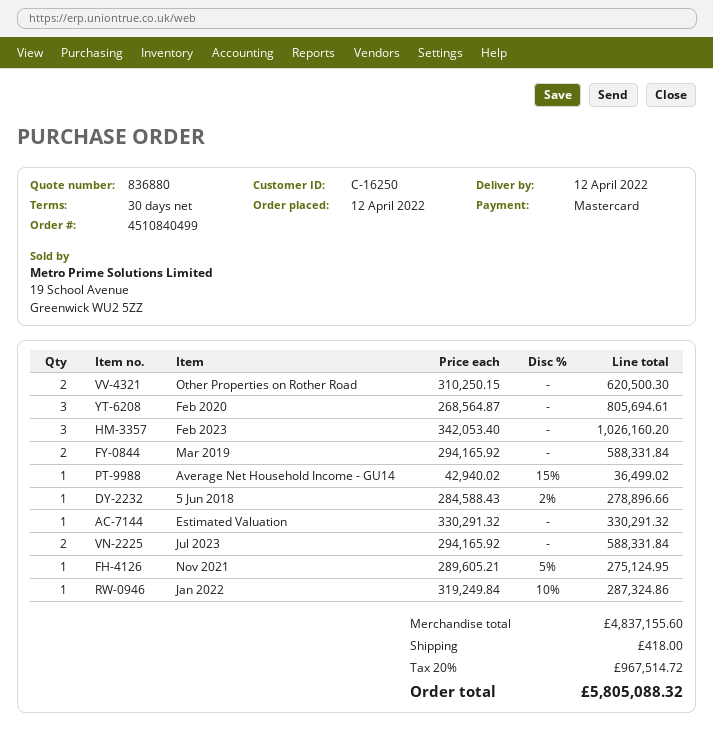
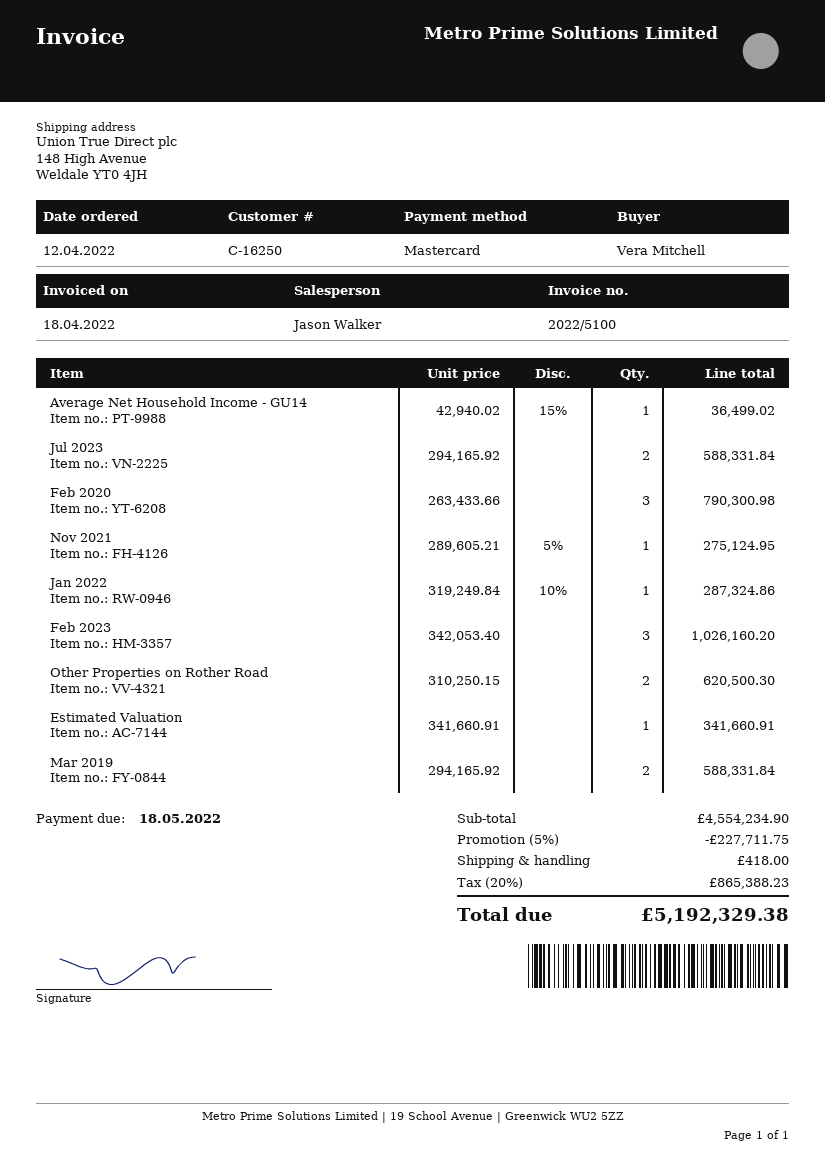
Feb 2020: 3 x 268564.87 = 805694.61 -> 3 x 263433.66 = 790300.98
5 Jun 2018: 1 x 284588.43 - 2% = 278896.66 -> none
Estimated Valuation: 1 x 330291.32 = 330291.32 -> 1 x 341660.91 = 341660.91
subtotal: 4837155.60 -> 4554234.90
discount: none -> 5% = 227711.75
tax: 20% = 967514.72 -> 20% = 865388.23
total: 5805088.32 -> 5192329.38

